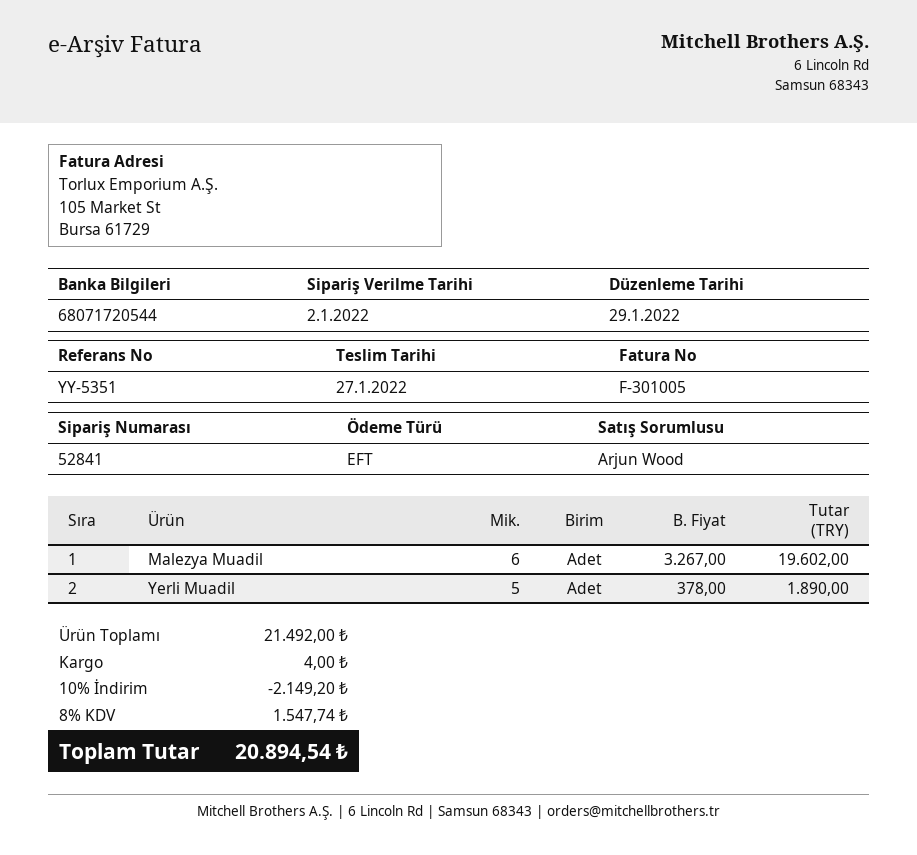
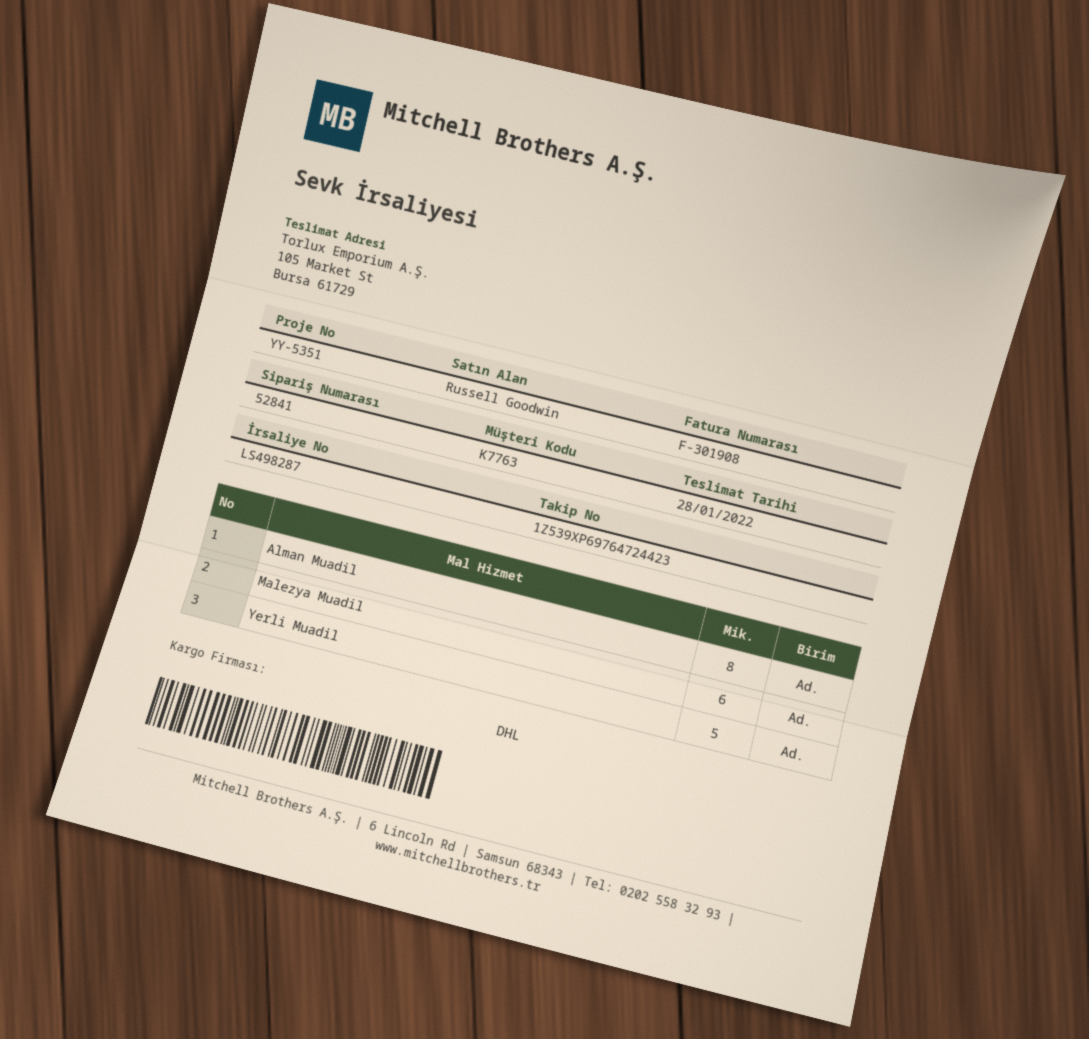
delivery date: 2022-01-27 -> 2022-01-28
invoice number: F-301005 -> F-301908
Alman Muadil: none -> 8

